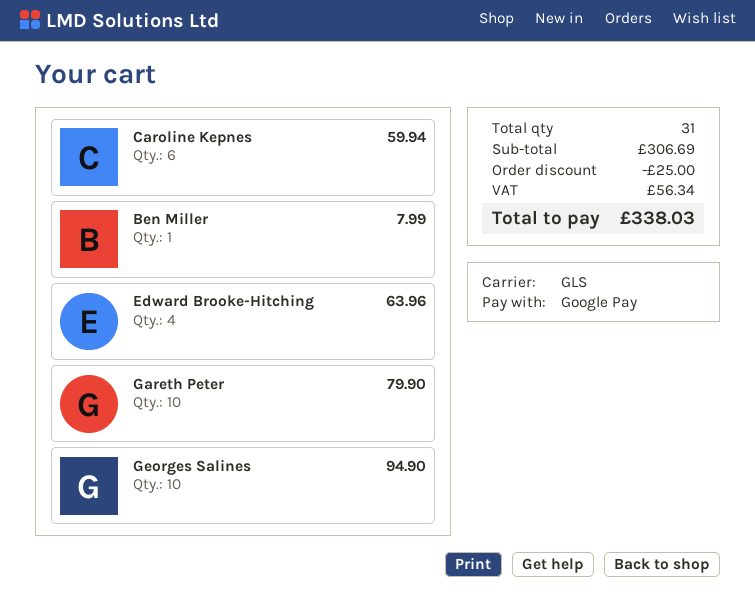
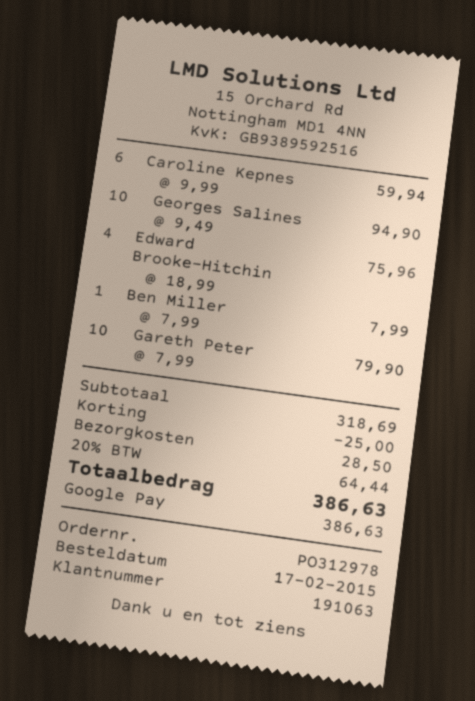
Edward Brooke-Hitching: 4 for 63.96 -> 4 for 75.96
subtotal: 306.69 -> 318.69
shipping: none -> 28.50
tax: 56.34 -> 64.44
total: 338.03 -> 386.63

